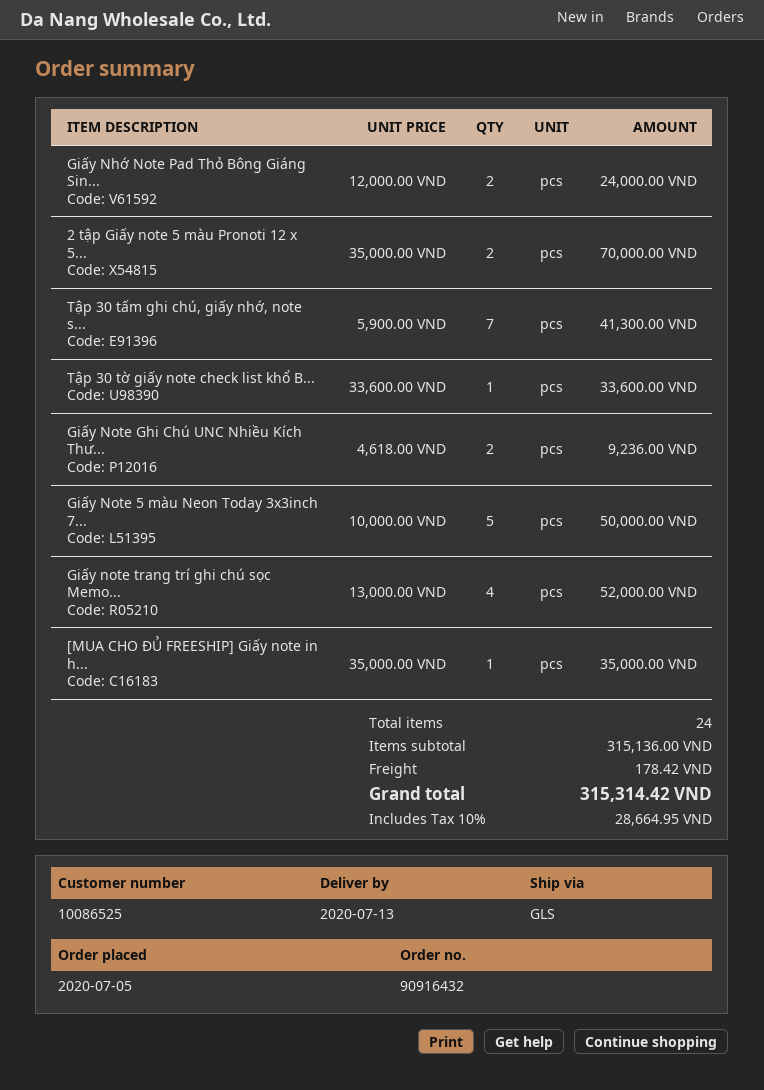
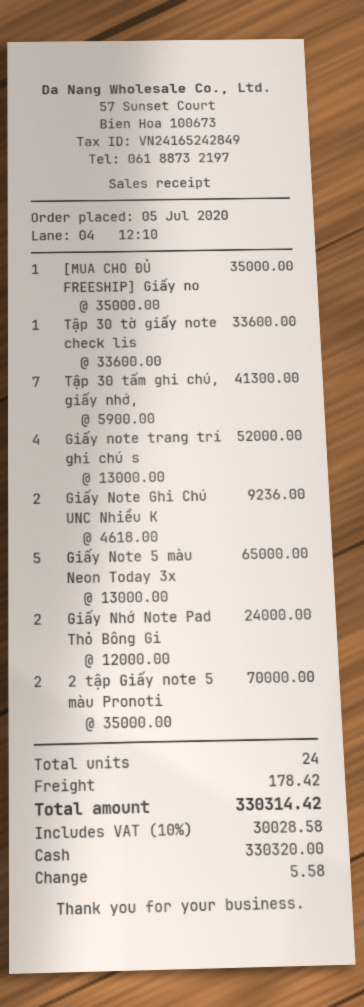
Giấy Note 5 màu Neon Today 3x3inch 7...: 5 x 10000.00 = 50000.00 -> 5 x 13000.00 = 65000.00
tax: 10% = 28664.95 -> 10% = 30028.58
total: 315314.42 -> 330314.42

